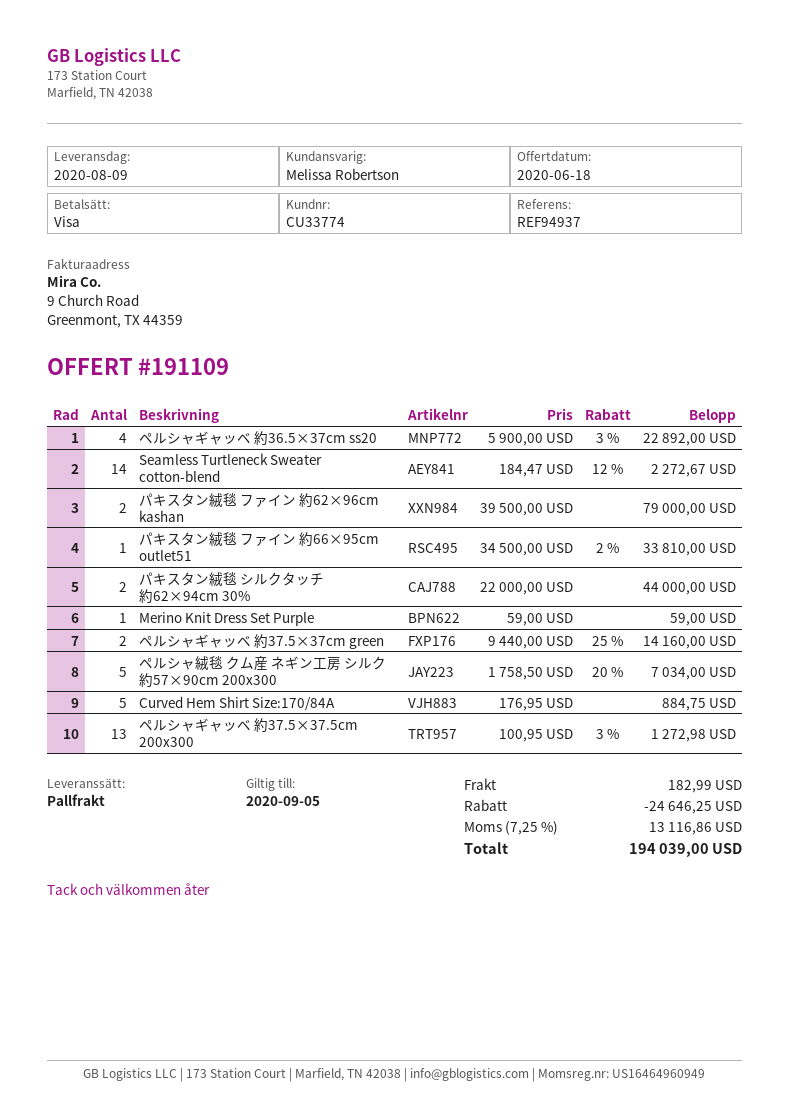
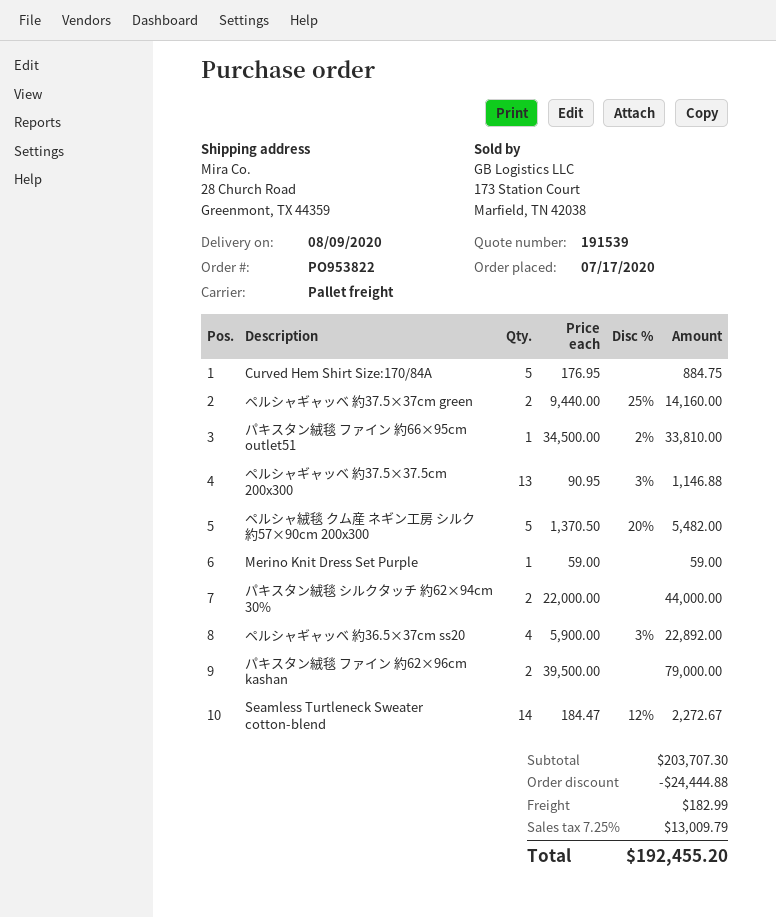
quote number: 191109 -> 191539
ペルシャ絨毯 クム産 ネギン工房 シルク 約57×90cm 200x300: 5 x 1758.50 - 20% = 7034.00 -> 5 x 1370.50 - 20% = 5482.00
ペルシャギャッベ 約37.5×37.5cm 200x300: 13 x 100.95 - 3% = 1272.98 -> 13 x 90.95 - 3% = 1146.88
discount: 24646.25 -> 24444.88
tax: 7.25% = 13116.86 -> 7.25% = 13009.79
total: 194039.00 -> 192455.20

